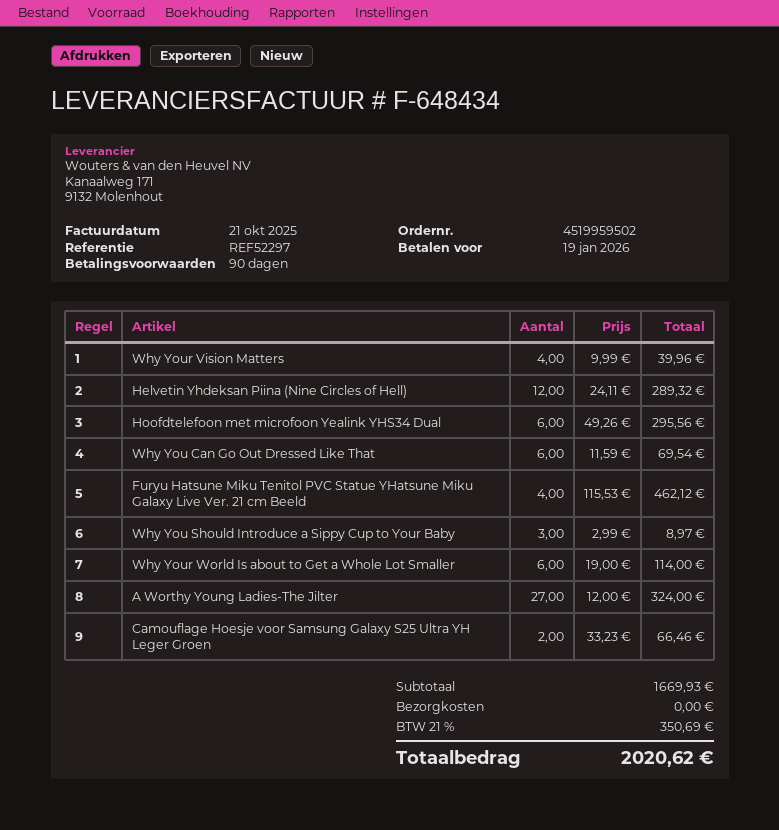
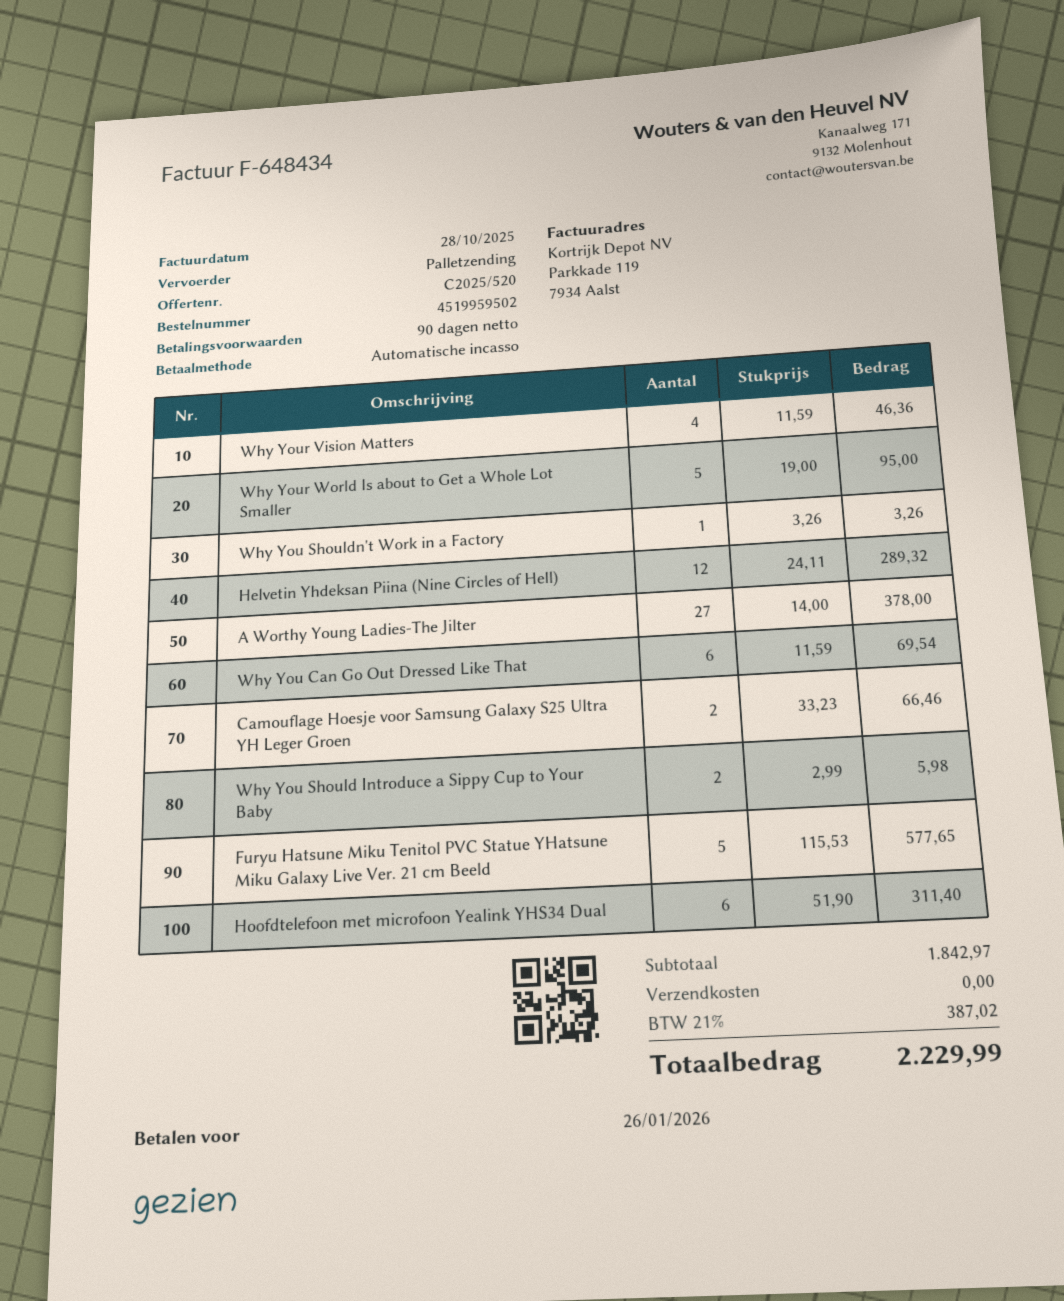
invoice date: 2025-10-21 -> 2025-10-28
due date: 2026-01-19 -> 2026-01-26
Why Your Vision Matters: 4 x 9.99 = 39.96 -> 4 x 11.59 = 46.36
Hoofdtelefoon met microfoon Yealink YHS34 Dual: 6 x 49.26 = 295.56 -> 6 x 51.90 = 311.40
Furyu Hatsune Miku Tenitol PVC Statue YHatsune Miku Galaxy Live Ver. 21 cm Beeld: 4 x 115.53 = 462.12 -> 5 x 115.53 = 577.65
Why You Should Introduce a Sippy Cup to Your Baby: 3 x 2.99 = 8.97 -> 2 x 2.99 = 5.98
Why Your World Is about to Get a Whole Lot Smaller: 6 x 19.00 = 114.00 -> 5 x 19.00 = 95.00
A Worthy Young Ladies-The Jilter: 27 x 12.00 = 324.00 -> 27 x 14.00 = 378.00
Why You Shouldn't Work in a Factory: none -> 1 x 3.26 = 3.26
subtotal: 1669.93 -> 1842.97
tax: 21% = 350.69 -> 21% = 387.02
total: 2020.62 -> 2229.99

